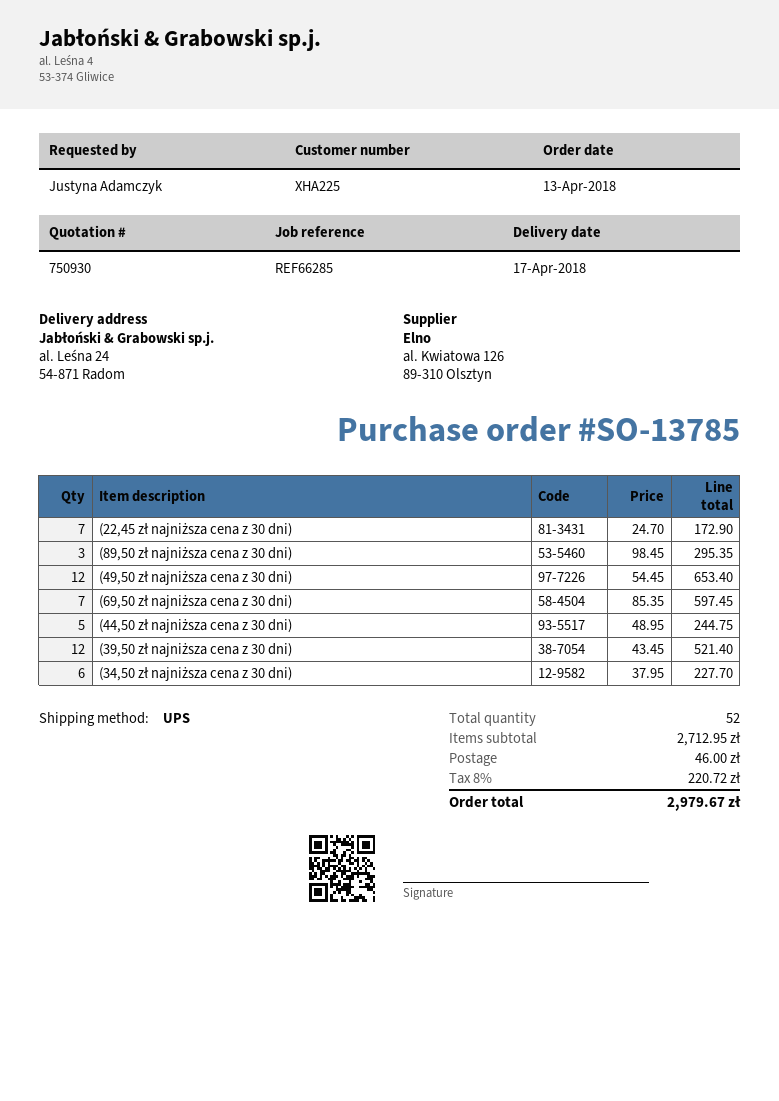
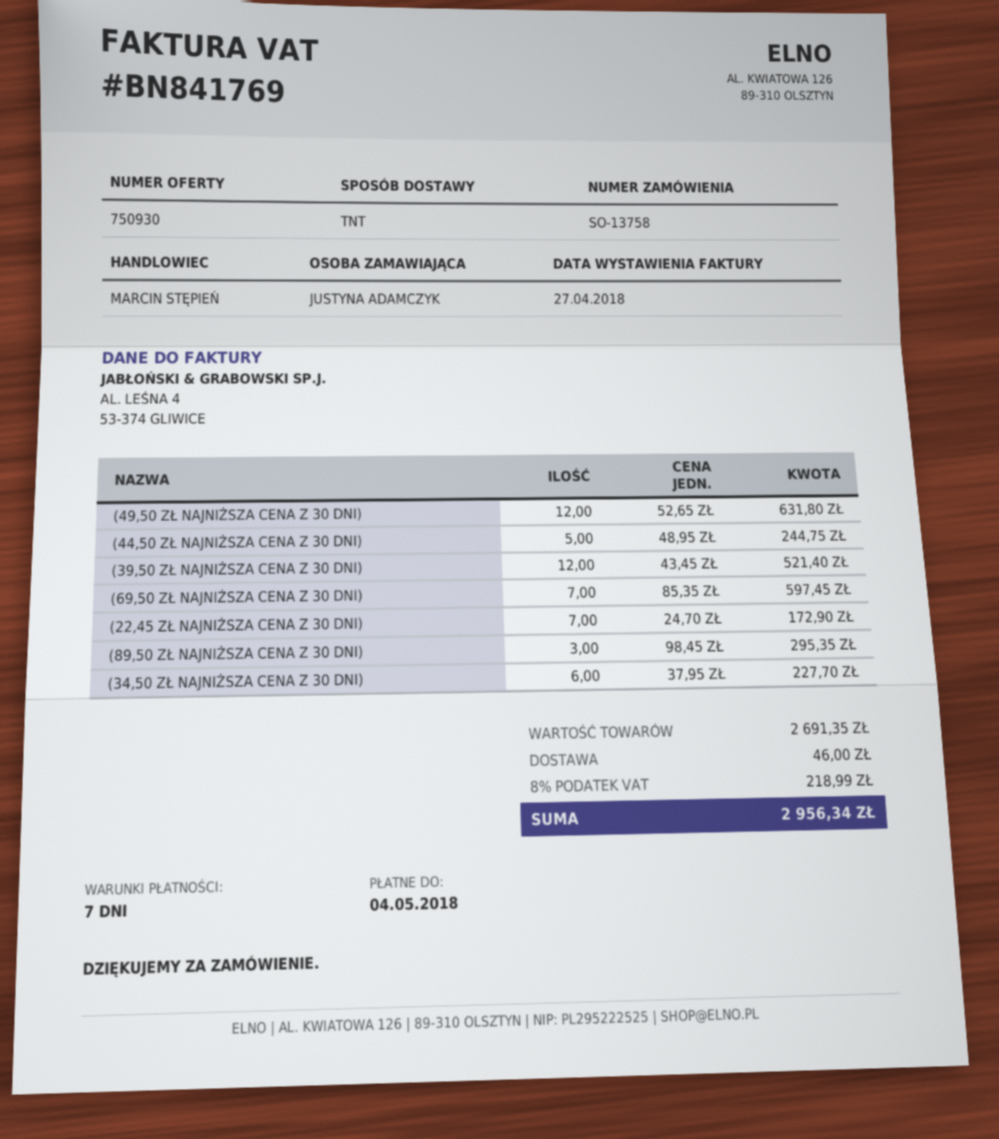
order number: SO-13785 -> SO-13758
shipping method: UPS -> TNT
(49,50 zł najniższa cena z 30 dni): 12 x 54.45 = 653.40 -> 12 x 52.65 = 631.80
subtotal: 2712.95 -> 2691.35
tax: 8% = 220.72 -> 8% = 218.99
total: 2979.67 -> 2956.34

